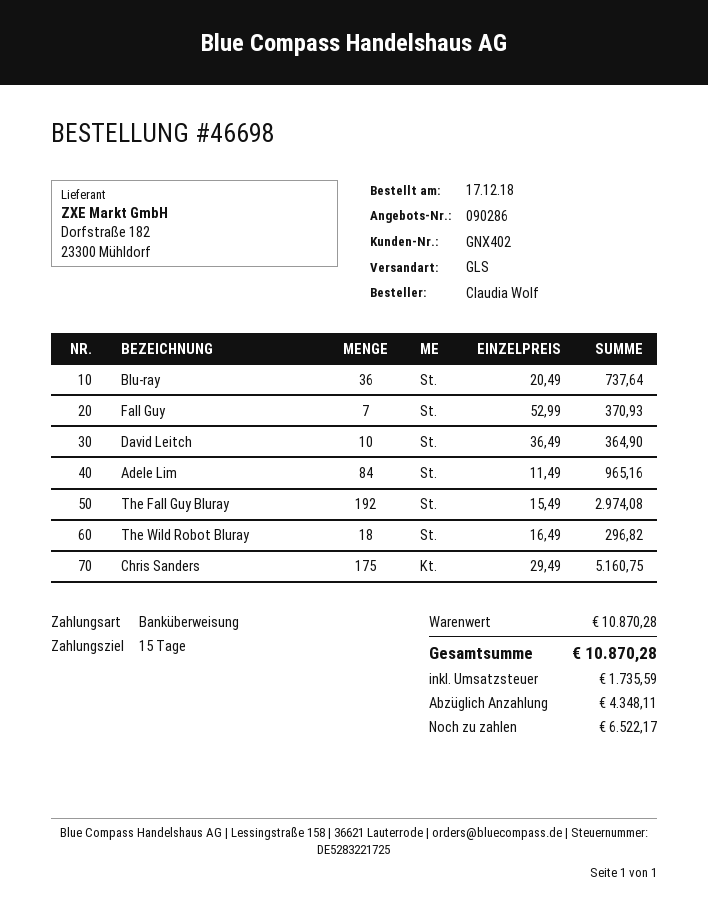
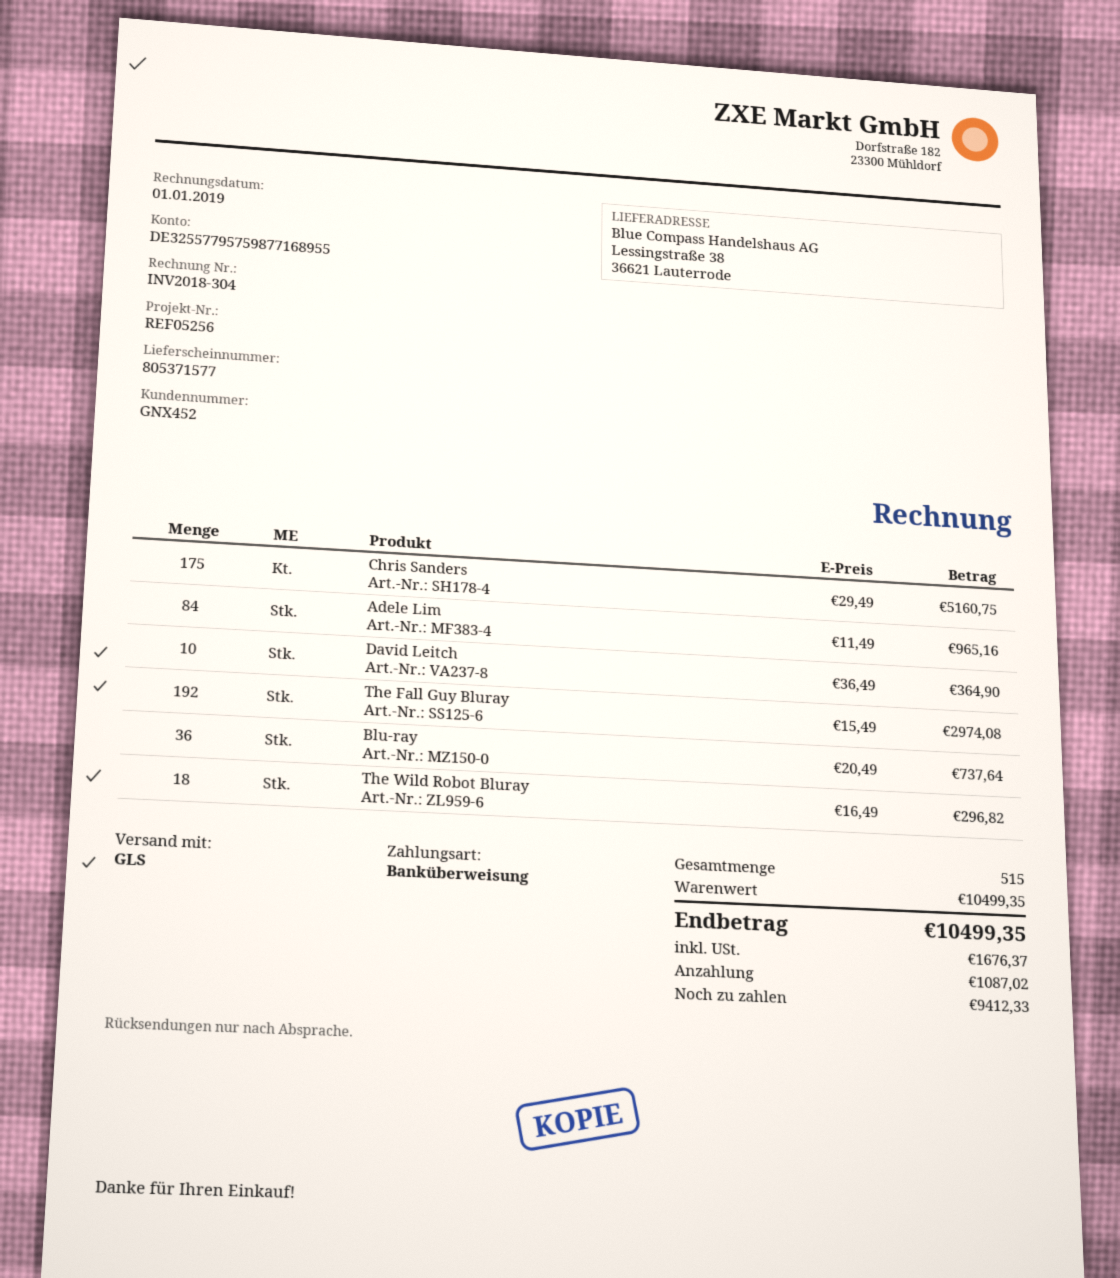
customer number: GNX402 -> GNX452
Fall Guy: 7 x 52.99 = 370.93 -> none
subtotal: 10870.28 -> 10499.35
tax: 1735.59 -> 1676.37
total: 10870.28 -> 10499.35
deposit: 4348.11 -> 1087.02
balance: 6522.17 -> 9412.33

